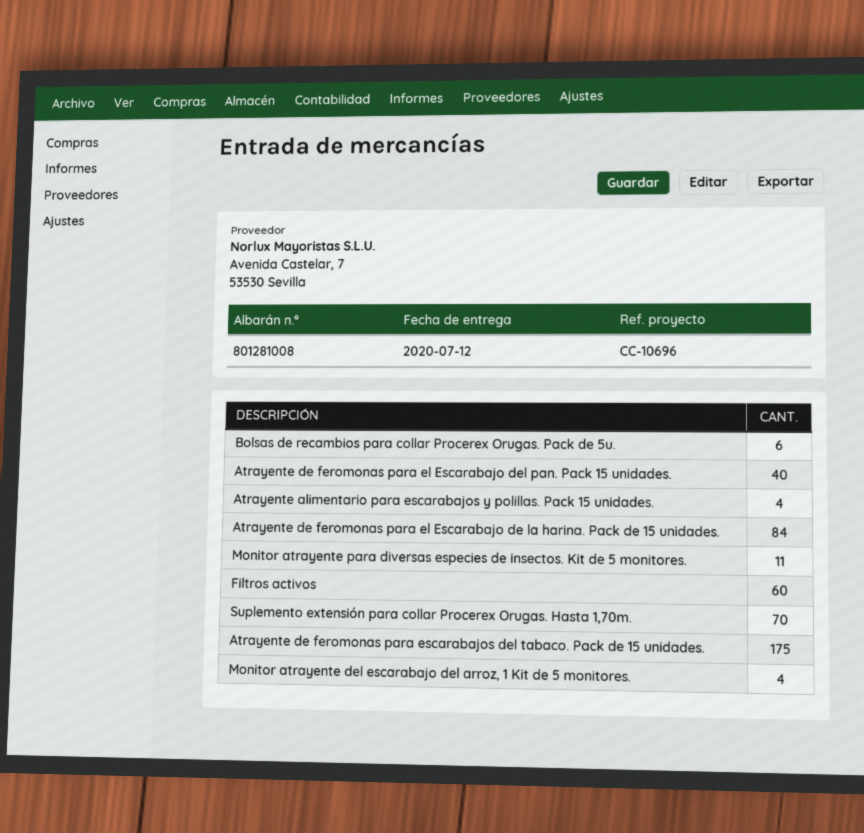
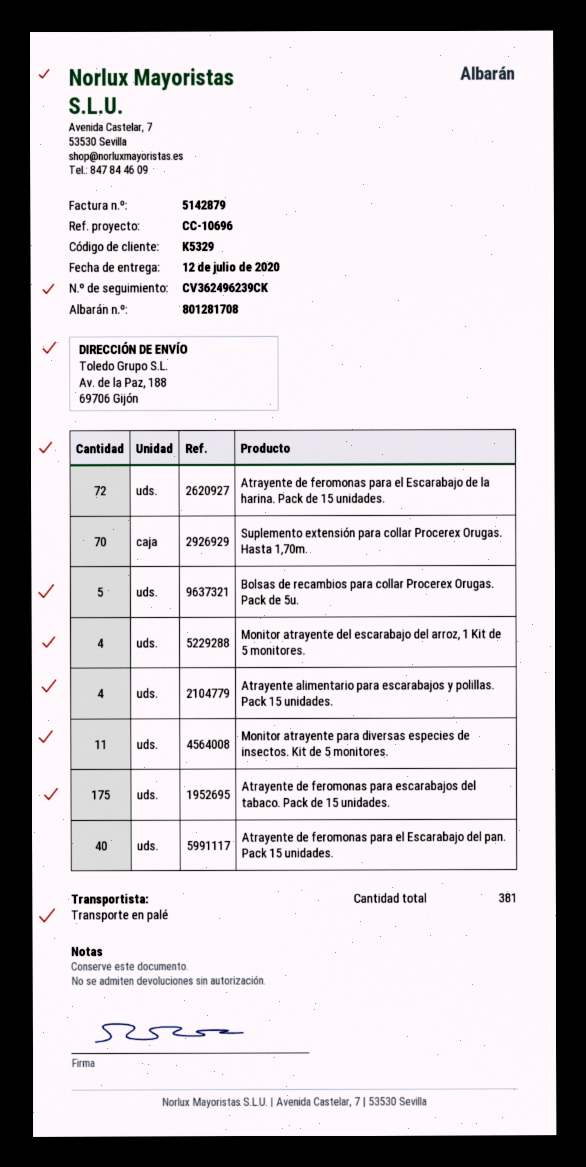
delivery note number: 801281008 -> 801281708
Bolsas de recambios para collar Procerex Orugas. Pack de 5u.: 6 -> 5
Atrayente de feromonas para el Escarabajo de la harina. Pack de 15 unidades.: 84 -> 72
Filtros activos: 60 -> none

